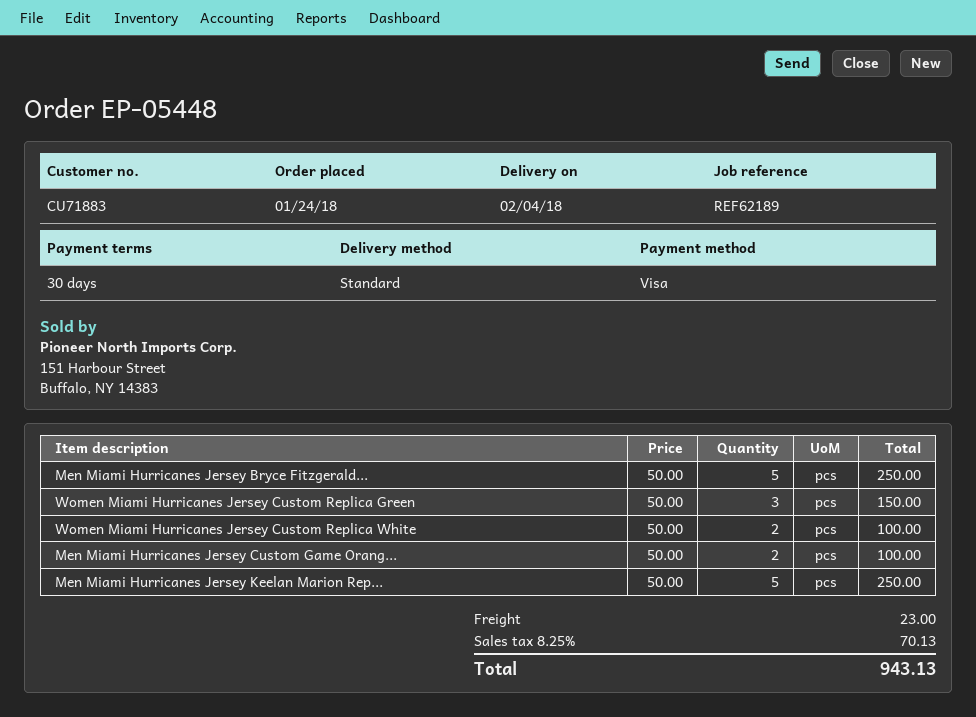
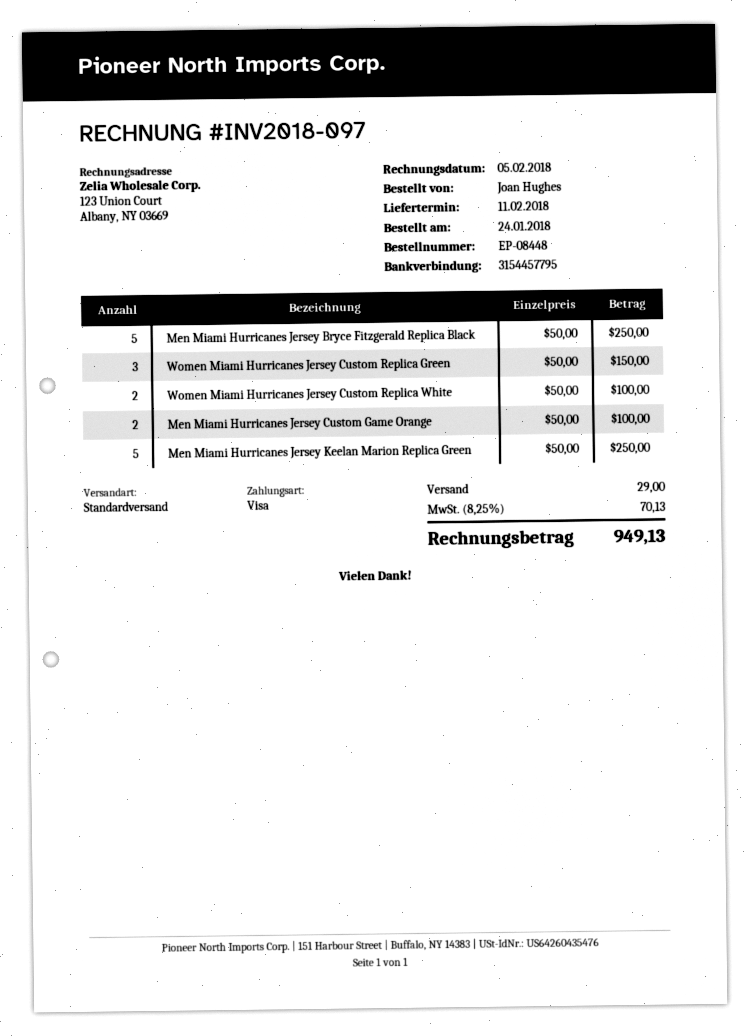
order number: EP-05448 -> EP-08448
delivery date: 2018-02-04 -> 2018-02-11
shipping: 23.00 -> 29.00
total: 943.13 -> 949.13

